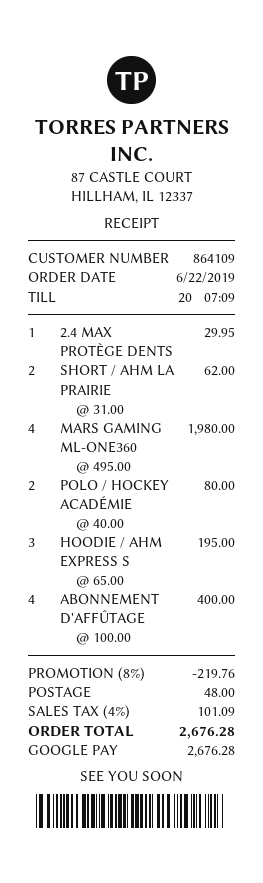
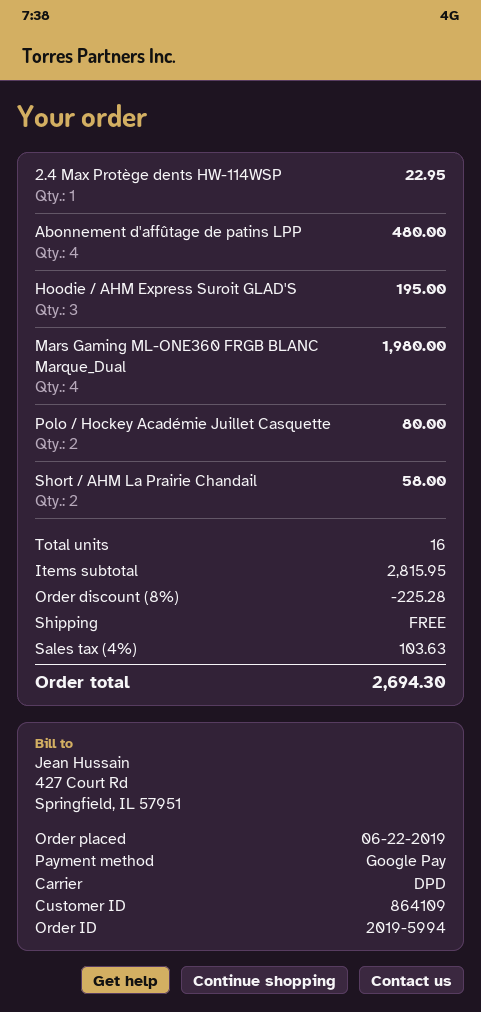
2.4 MAX PROTÈGE DENTS: 1 for 29.95 -> 1 for 22.95
SHORT / AHM LA PRAIRIE: 2 for 62.00 -> 2 for 58.00
ABONNEMENT D'AFFÛTAGE: 4 for 400.00 -> 4 for 480.00
discount: 8% = 219.76 -> 8% = 225.28
shipping: 48.00 -> 0.00
tax: 4% = 101.09 -> 4% = 103.63
total: 2676.28 -> 2694.30

